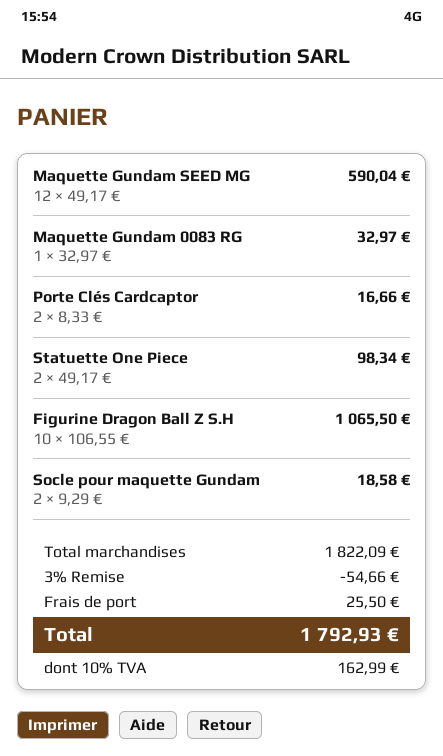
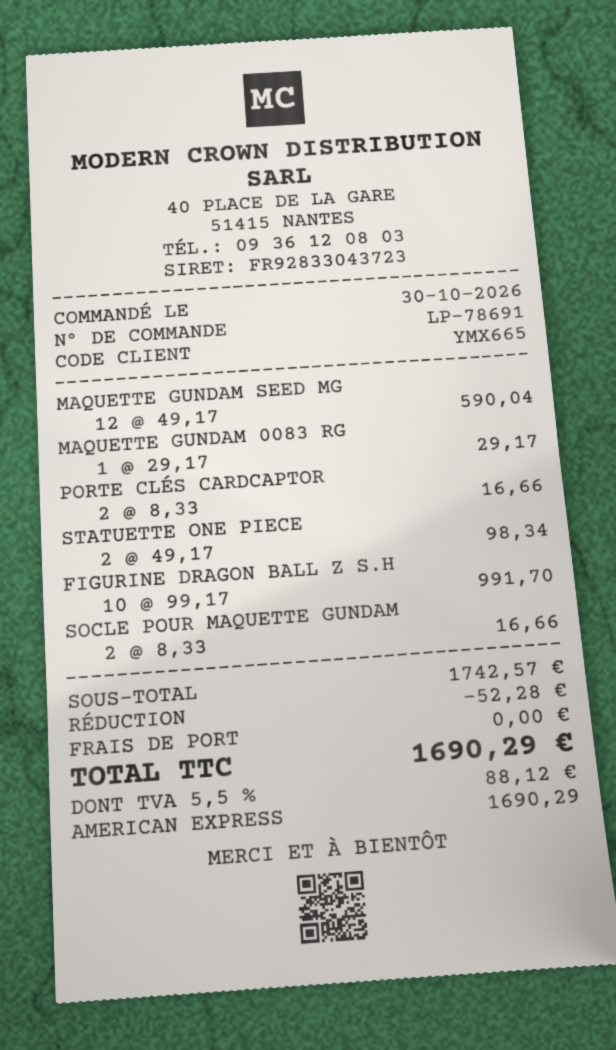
Maquette Gundam 0083 RG: 1 x 32.97 = 32.97 -> 1 x 29.17 = 29.17
Figurine Dragon Ball Z S.H: 10 x 106.55 = 1065.50 -> 10 x 99.17 = 991.70
Socle pour maquette Gundam: 2 x 9.29 = 18.58 -> 2 x 8.33 = 16.66
subtotal: 1822.09 -> 1742.57
discount: 54.66 -> 52.28
shipping: 25.50 -> 0.00
tax: 10% = 162.99 -> 5.5% = 88.12
total: 1792.93 -> 1690.29

